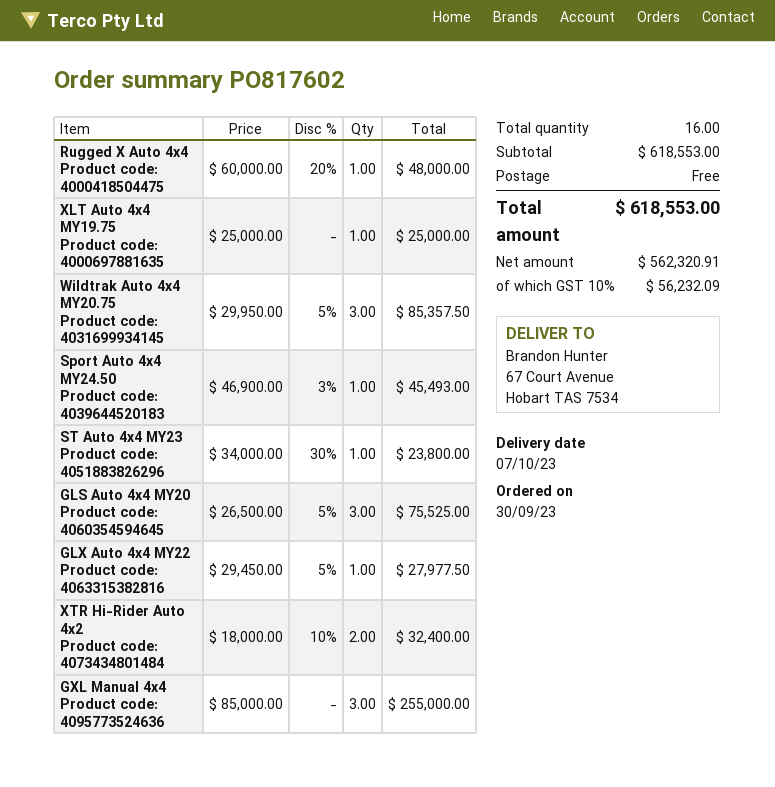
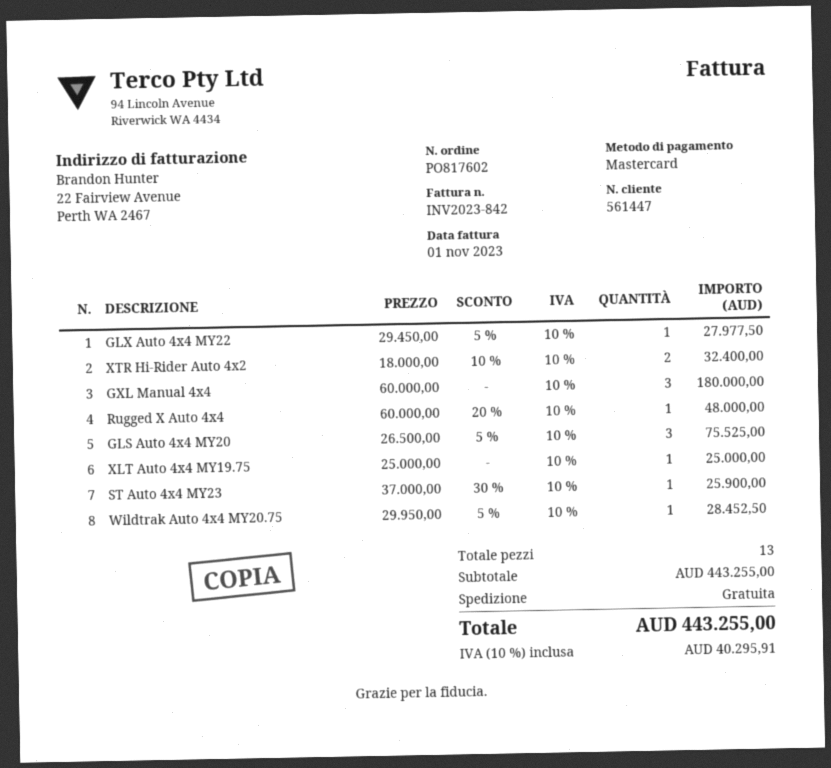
Wildtrak Auto 4x4 MY20.75: 3 x 29950.00 - 5% = 85357.50 -> 1 x 29950.00 - 5% = 28452.50
Sport Auto 4x4 MY24.50: 1 x 46900.00 - 3% = 45493.00 -> none
ST Auto 4x4 MY23: 1 x 34000.00 - 30% = 23800.00 -> 1 x 37000.00 - 30% = 25900.00
GXL Manual 4x4: 3 x 85000.00 = 255000.00 -> 3 x 60000.00 = 180000.00
total quantity: 16 -> 13
subtotal: 618553.00 -> 443255.00
tax: 10% = 56232.09 -> 10% = 40295.91
total: 618553.00 -> 443255.00

